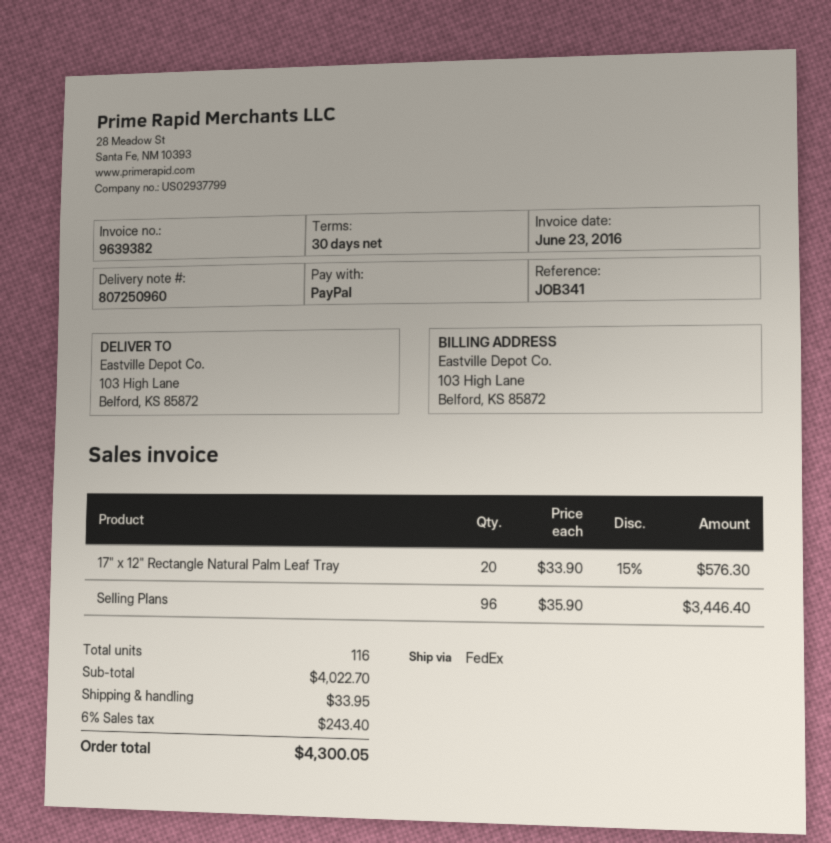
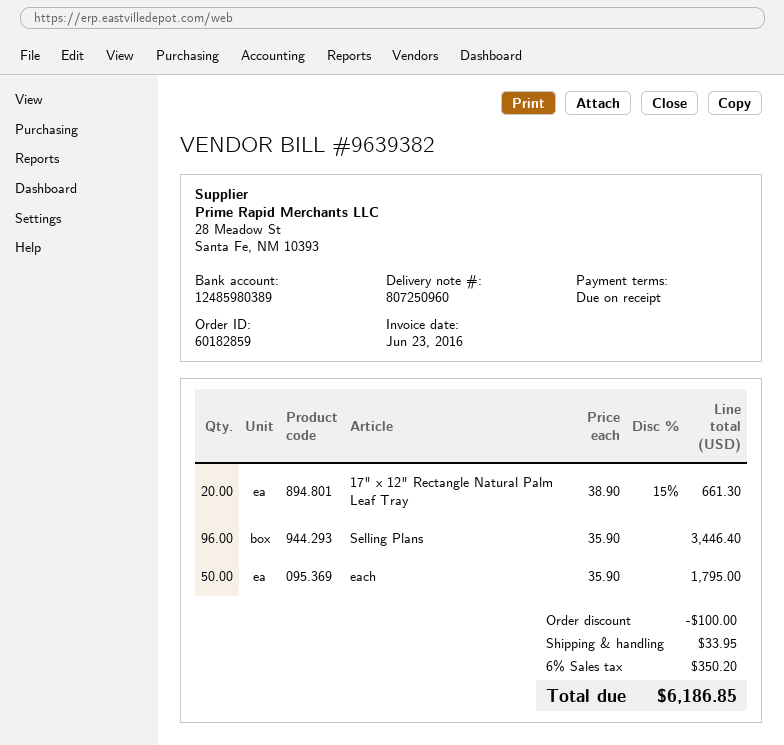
payment terms: 30 days -> on receipt
17" x 12" Rectangle Natural Palm Leaf Tray: 20 x 33.90 - 15% = 576.30 -> 20 x 38.90 - 15% = 661.30
each: none -> 50 x 35.90 = 1795.00
discount: none -> 100.00
tax: 6% = 243.40 -> 6% = 350.20
total: 4300.05 -> 6186.85

